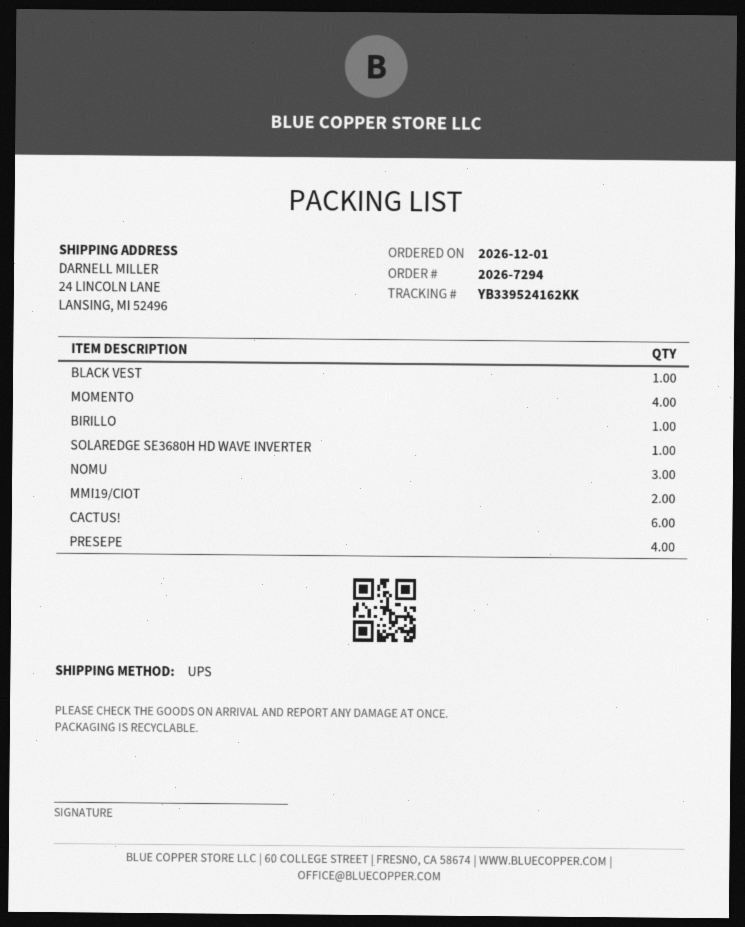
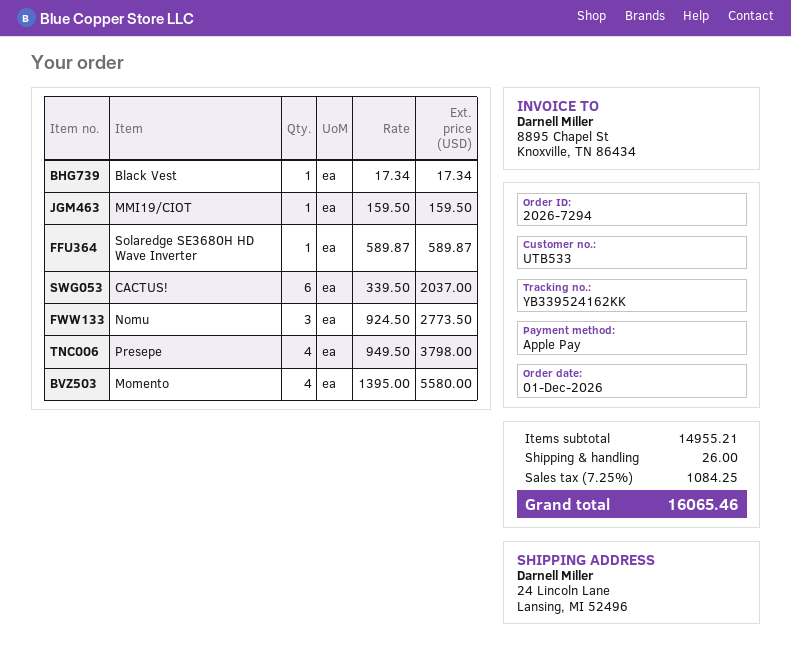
BIRILLO: 1 -> none
MMI19/CIOT: 2 -> 1

